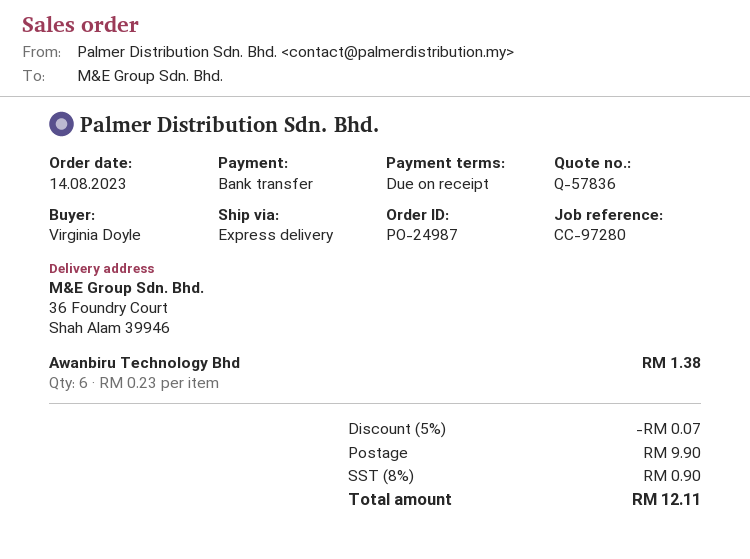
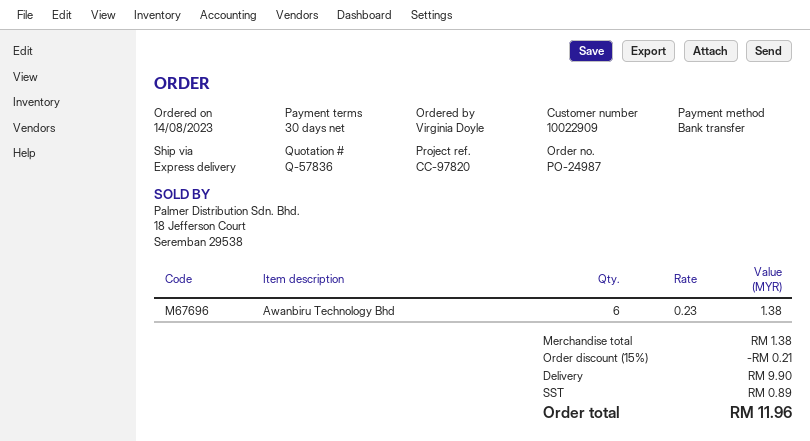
payment terms: on receipt -> 30 days
reference: CC-97280 -> CC-97820
discount: 5% = 0.07 -> 15% = 0.21
tax: 0.90 -> 0.89
total: 12.11 -> 11.96

